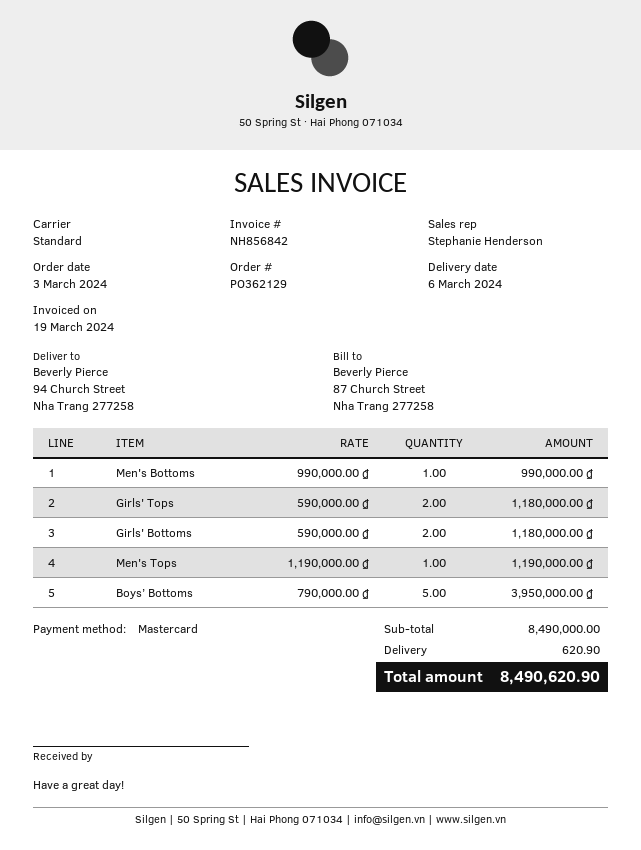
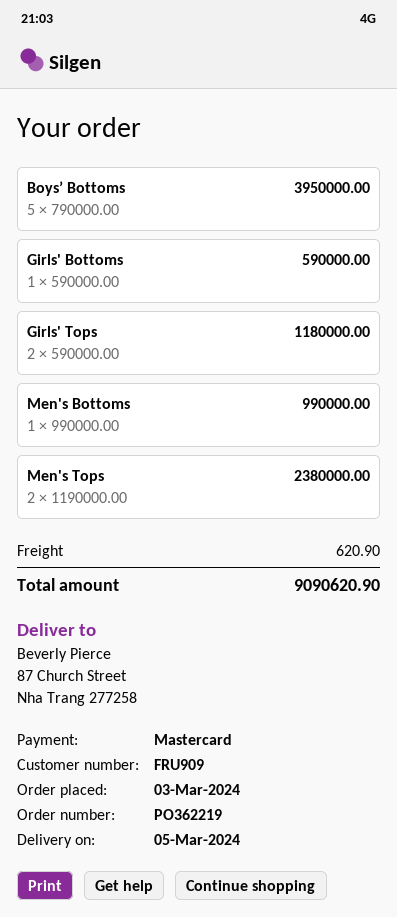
order number: PO362129 -> PO362219
delivery date: 2024-03-06 -> 2024-03-05
ship to: 94 Church Street, Nha Trang 277258 -> 87 Church Street, Nha Trang 277258
Girls' Bottoms: 2 x 590000.00 = 1180000.00 -> 1 x 590000.00 = 590000.00
Men's Tops: 1 x 1190000.00 = 1190000.00 -> 2 x 1190000.00 = 2380000.00
total: 8490620.90 -> 9090620.90

